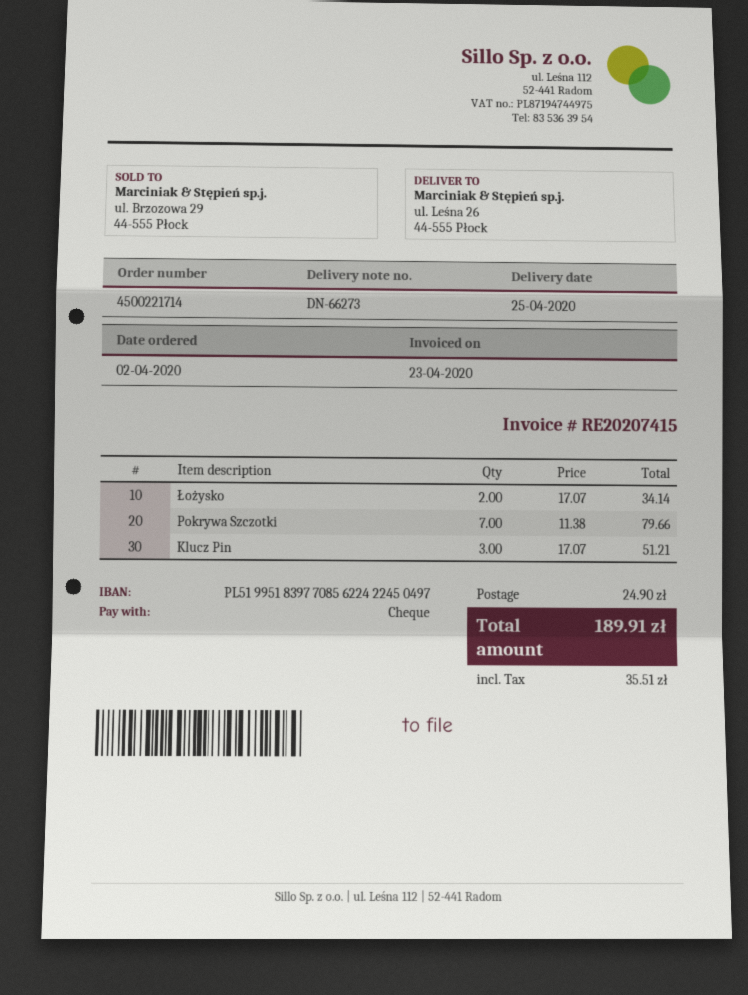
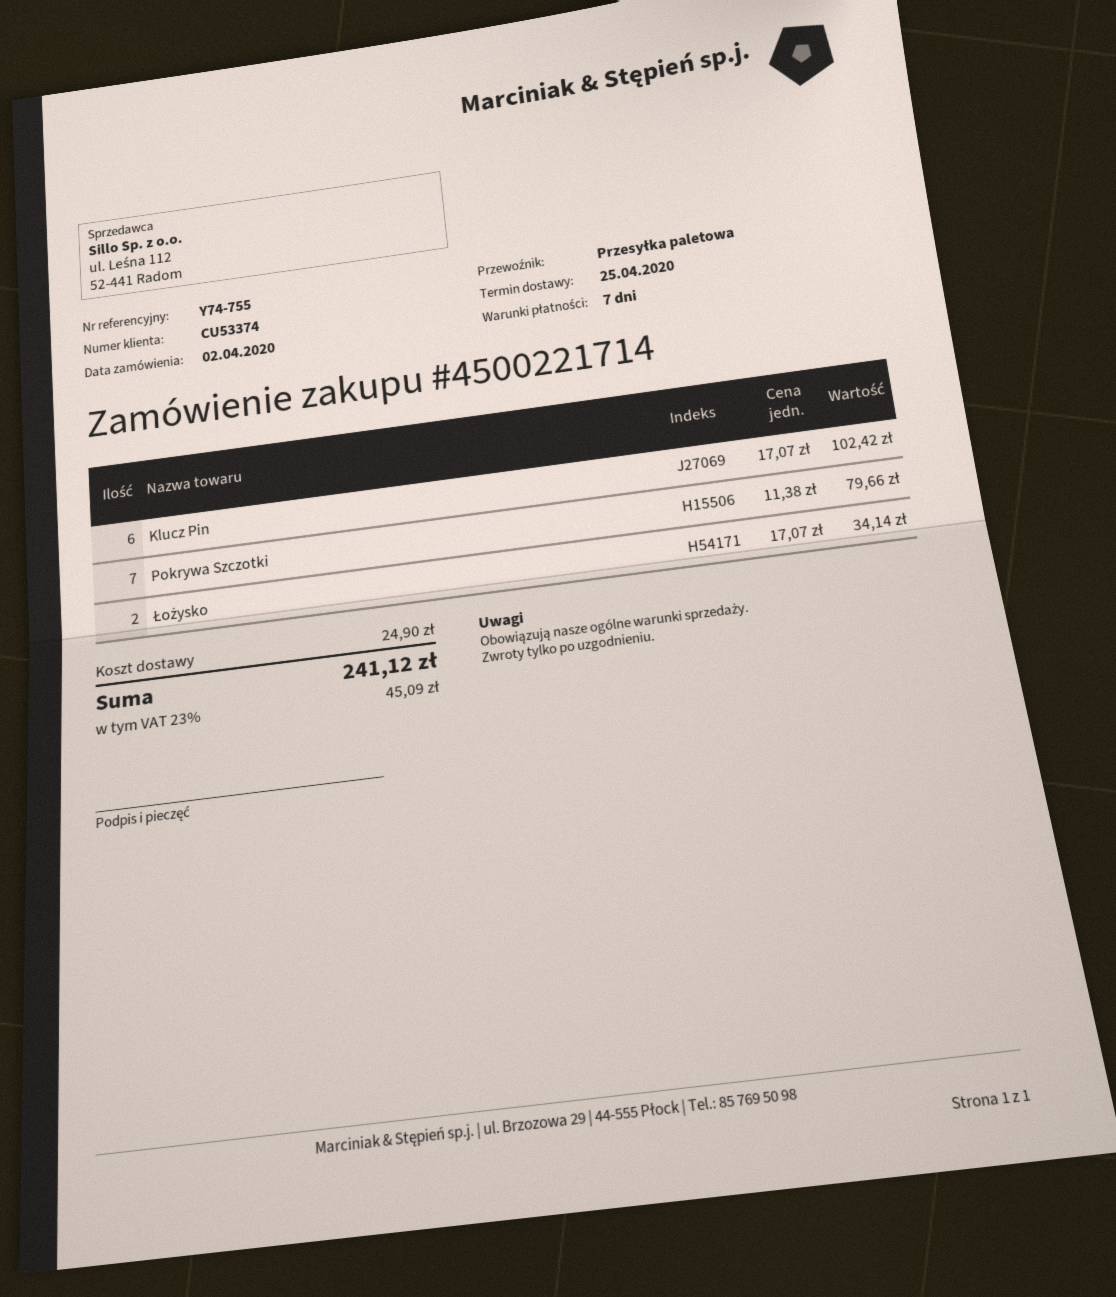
Klucz Pin: 3 x 17.07 = 51.21 -> 6 x 17.07 = 102.42
tax: 35.51 -> 45.09
total: 189.91 -> 241.12

